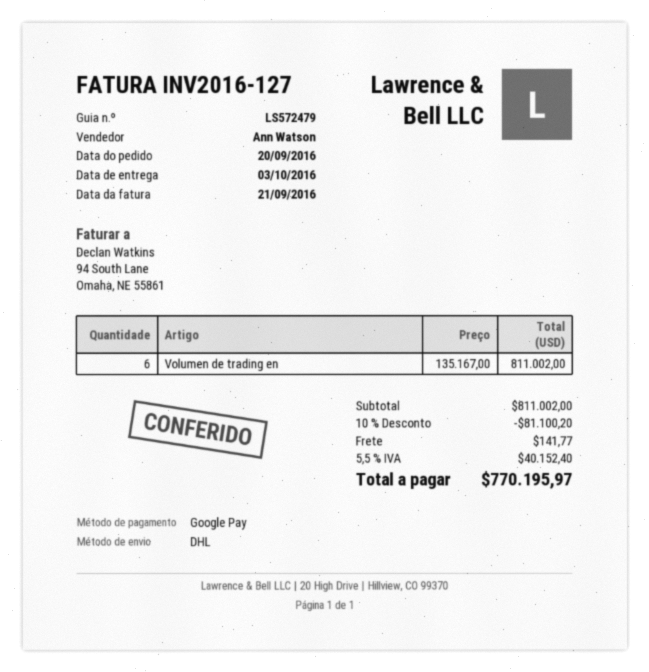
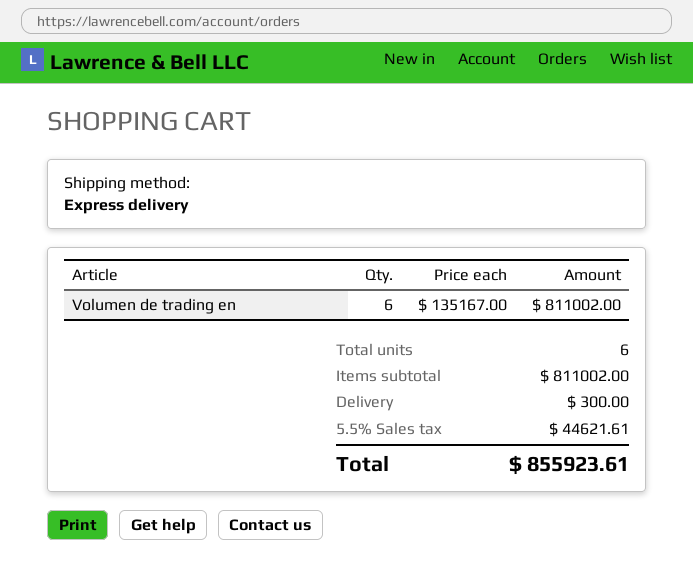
shipping method: DHL -> express
discount: 10% = 81100.20 -> none
shipping: 141.77 -> 300.00
tax: 5.5% = 40152.40 -> 5.5% = 44621.61
total: 770195.97 -> 855923.61

